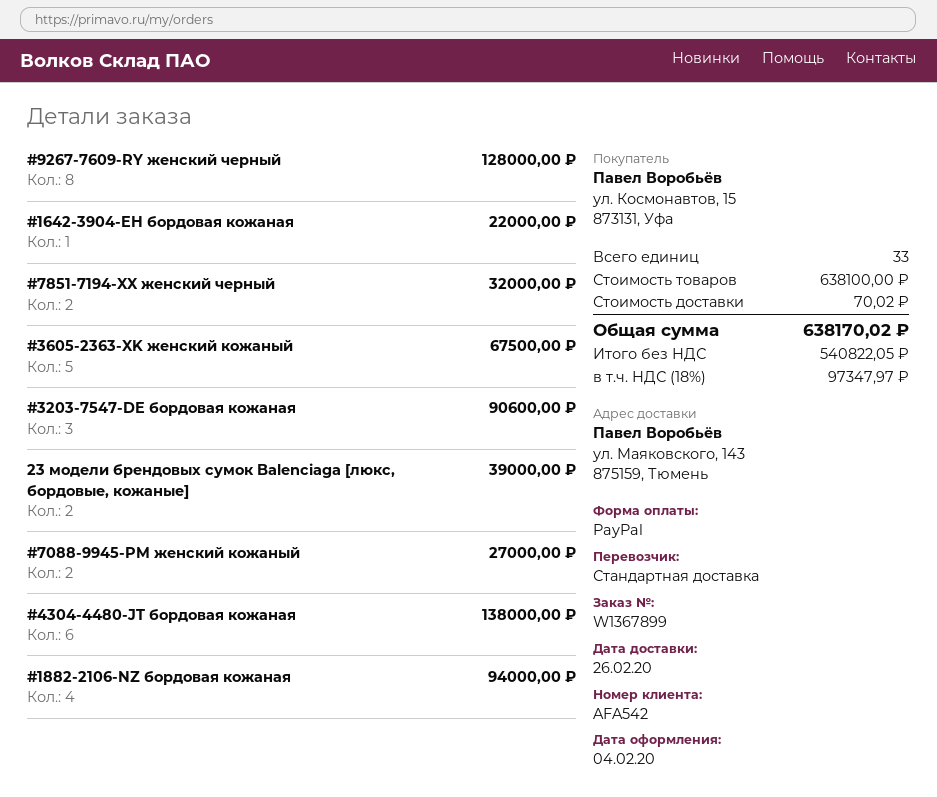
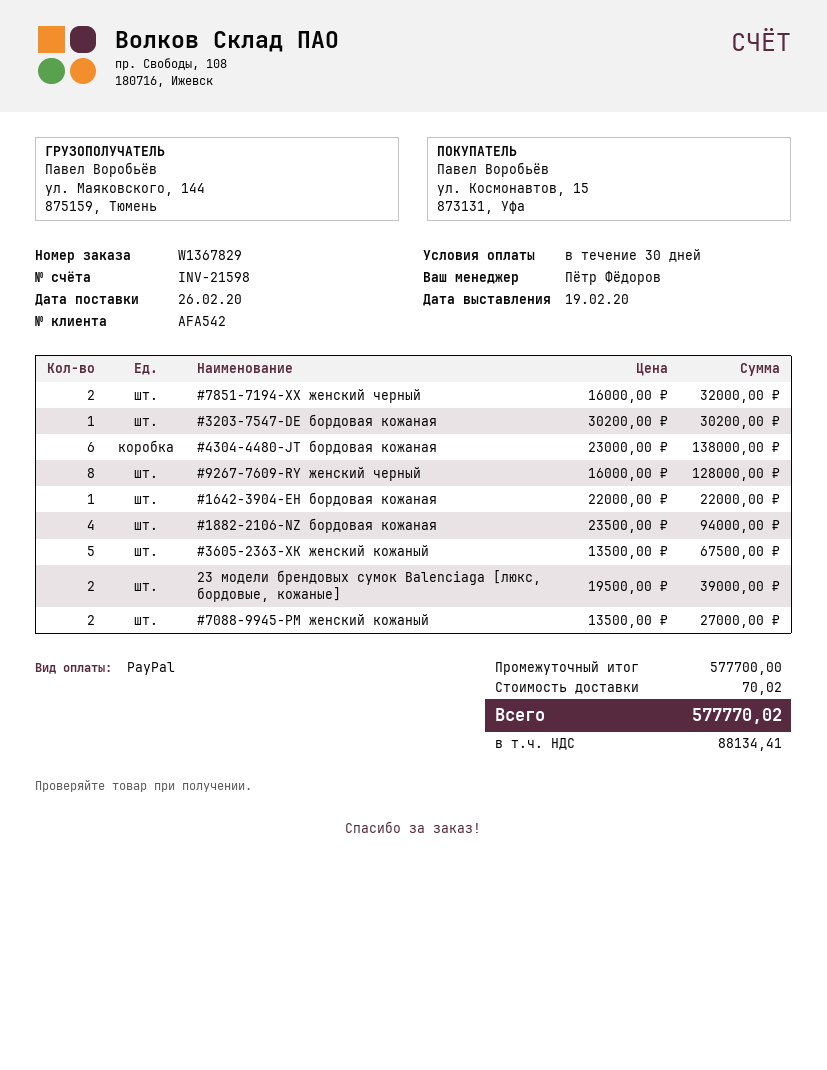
order number: W1367899 -> W1367829
ship to: ул. Маяковского, 143, 875159, Тюмень -> ул. Маяковского, 144, 875159, Тюмень
#3203-7547-DE бордовая кожаная: 3 for 90600.00 -> 1 for 30200.00
subtotal: 638100.00 -> 577700.00
tax: 97347.97 -> 88134.41
total: 638170.02 -> 577770.02

